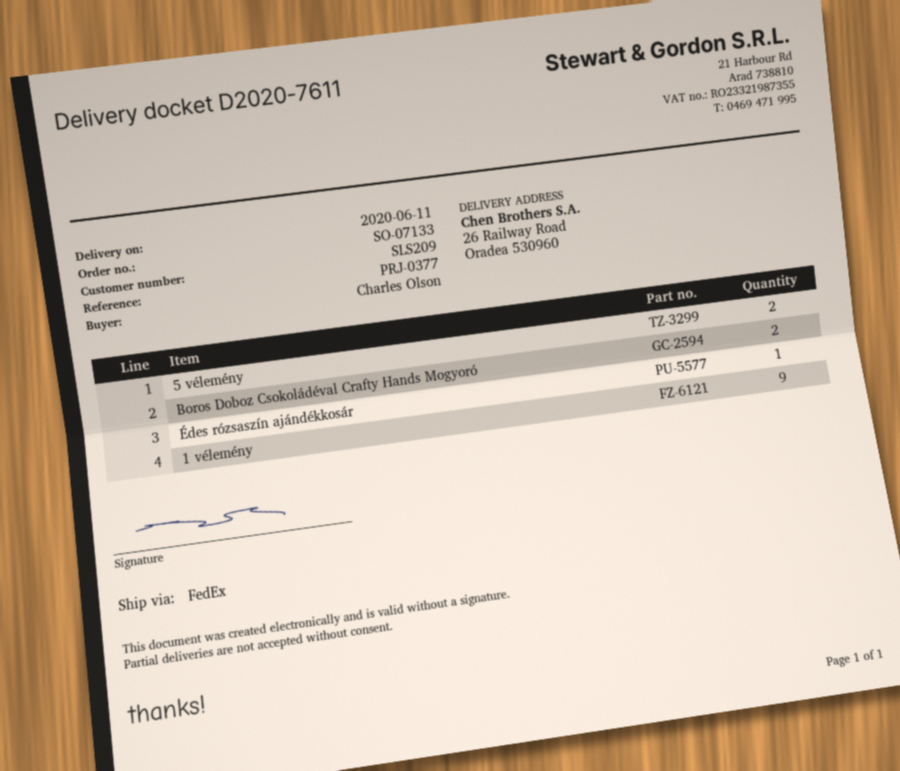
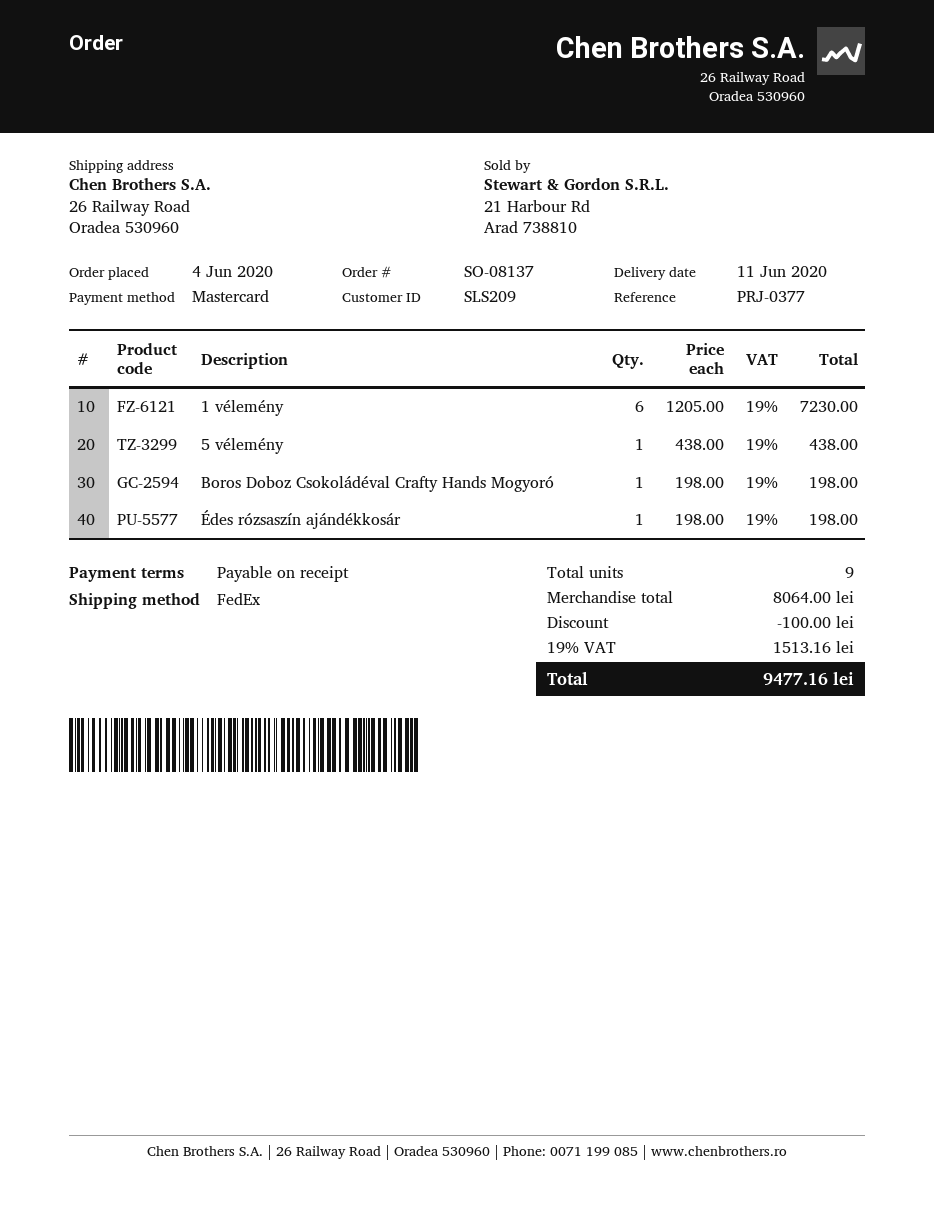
order number: SO-07133 -> SO-08137
5 vélemény: 2 -> 1
Boros Doboz Csokoládéval Crafty Hands Mogyoró: 2 -> 1
1 vélemény: 9 -> 6

